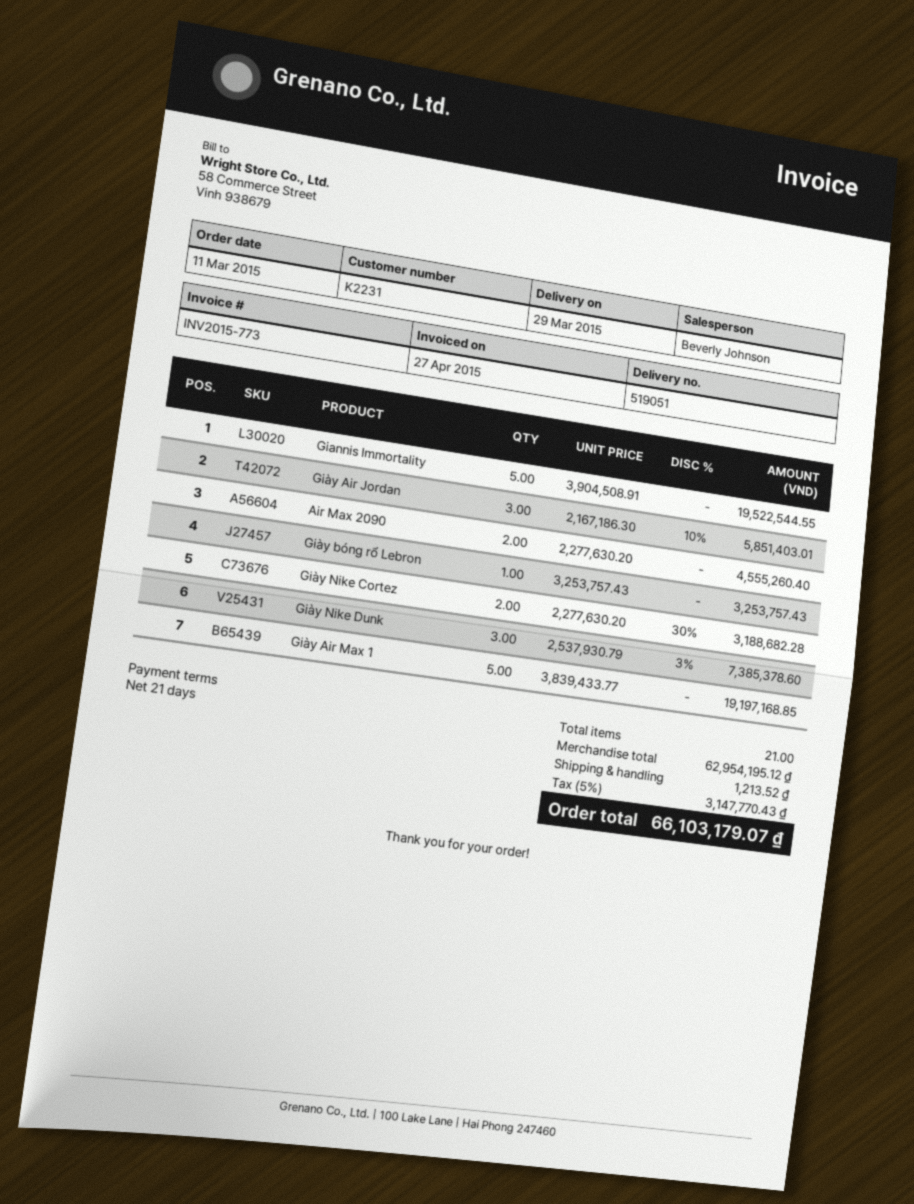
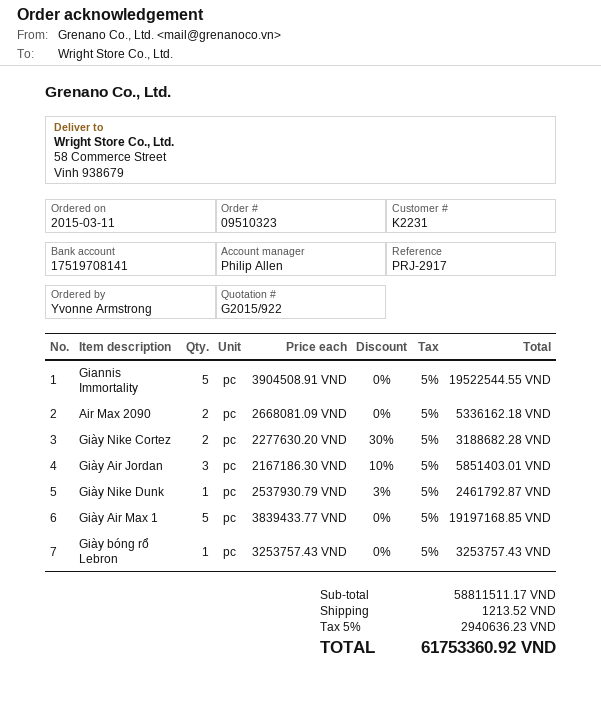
sales rep: Beverly Johnson -> Philip Allen
Air Max 2090: 2 x 2277630.20 = 4555260.40 -> 2 x 2668081.09 = 5336162.18
Giày Nike Dunk: 3 x 2537930.79 - 3% = 7385378.60 -> 1 x 2537930.79 - 3% = 2461792.87
subtotal: 62954195.12 -> 58811511.17
tax: 5% = 3147770.43 -> 5% = 2940636.23
total: 66103179.07 -> 61753360.92

